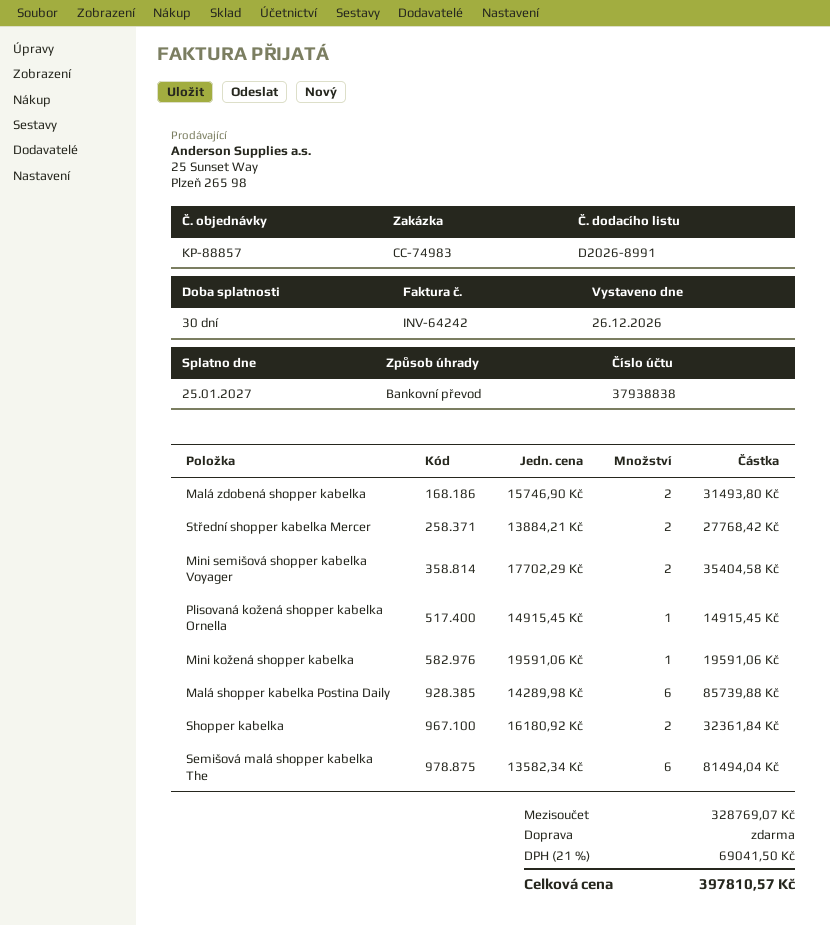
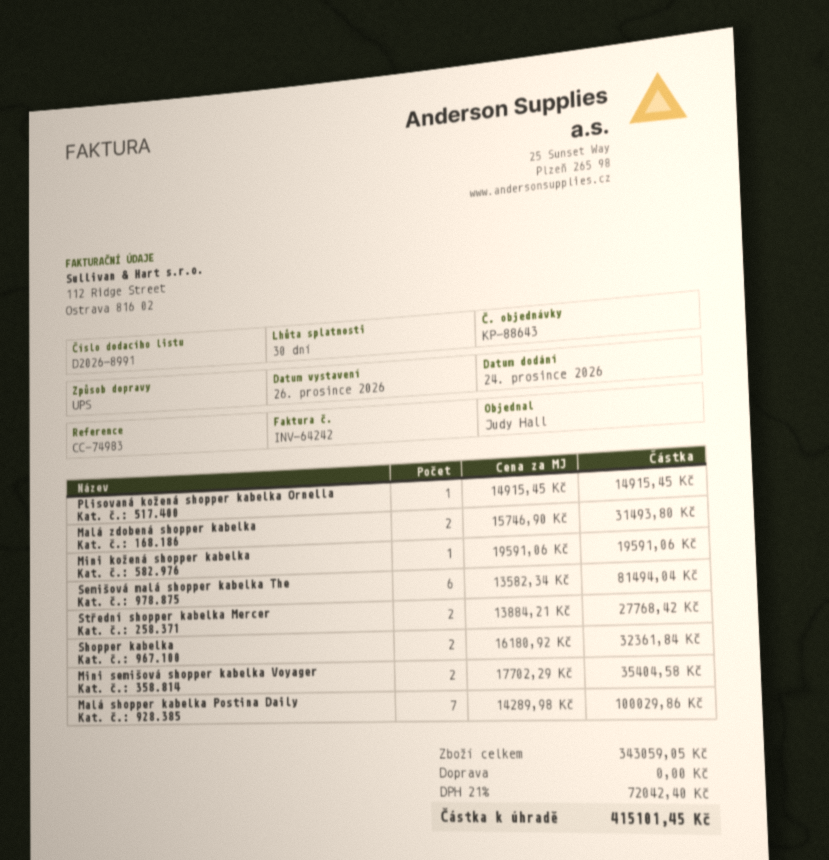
order number: KP-88857 -> KP-88643
Malá shopper kabelka Postina Daily: 6 x 14289.98 = 85739.88 -> 7 x 14289.98 = 100029.86
subtotal: 328769.07 -> 343059.05
tax: 21% = 69041.50 -> 21% = 72042.40
total: 397810.57 -> 415101.45

